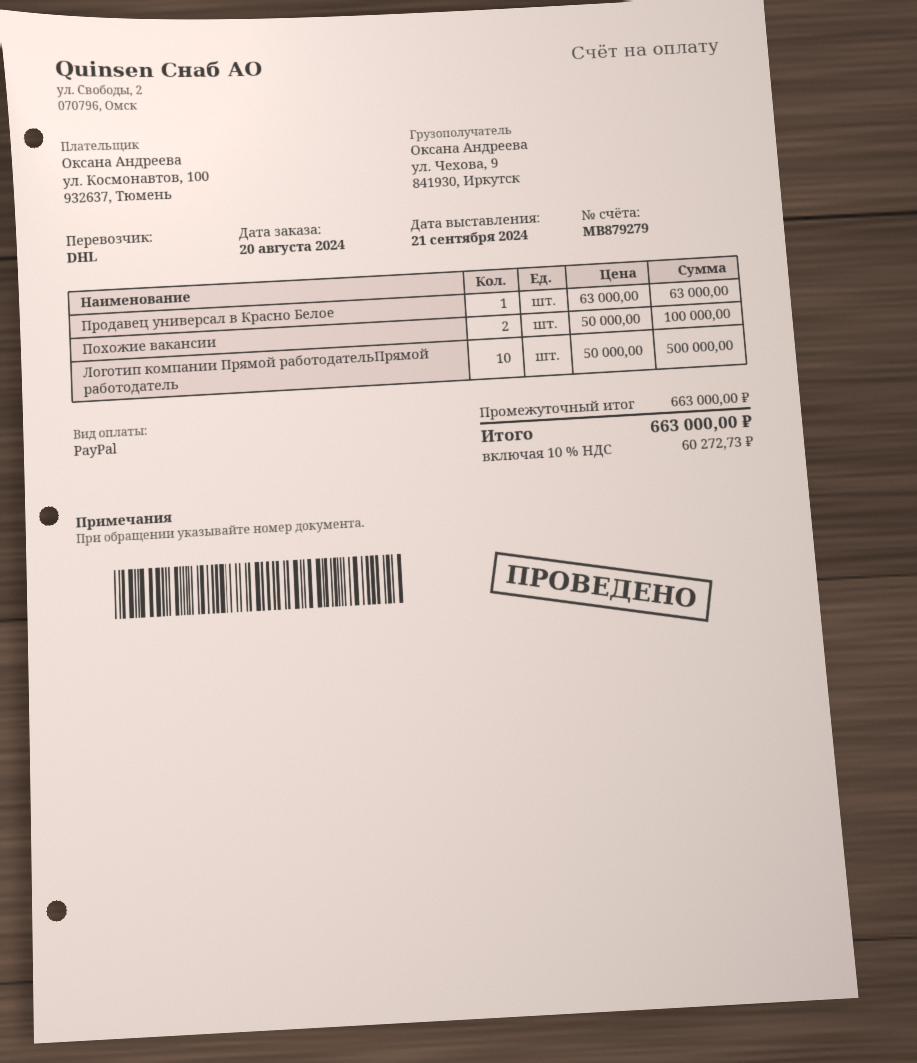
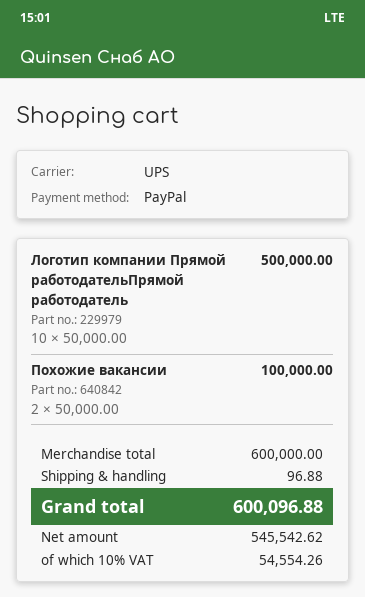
shipping method: DHL -> UPS
Продавец универсал в Красно Белое: 1 x 63000.00 = 63000.00 -> none
subtotal: 663000.00 -> 600000.00
shipping: none -> 96.88
tax: 10% = 60272.73 -> 10% = 54554.26
total: 663000.00 -> 600096.88

